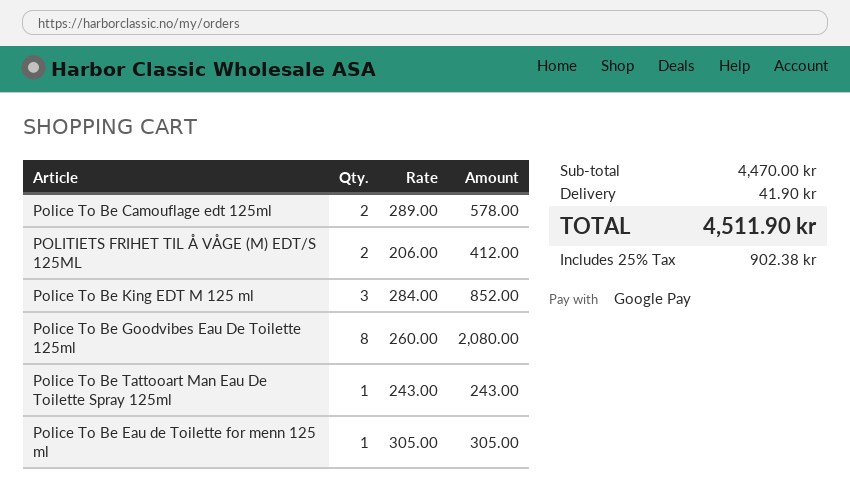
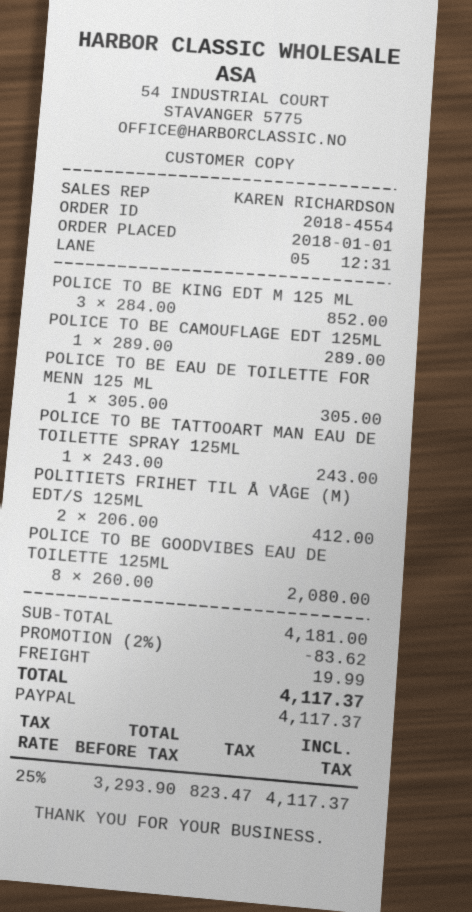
payment method: Google Pay -> PayPal
Police To Be Camouflage edt 125ml: 2 x 289.00 = 578.00 -> 1 x 289.00 = 289.00
subtotal: 4470.00 -> 4181.00
discount: none -> 2% = 83.62
shipping: 41.90 -> 19.99
tax: 25% = 902.38 -> 25% = 823.47
total: 4511.90 -> 4117.37

